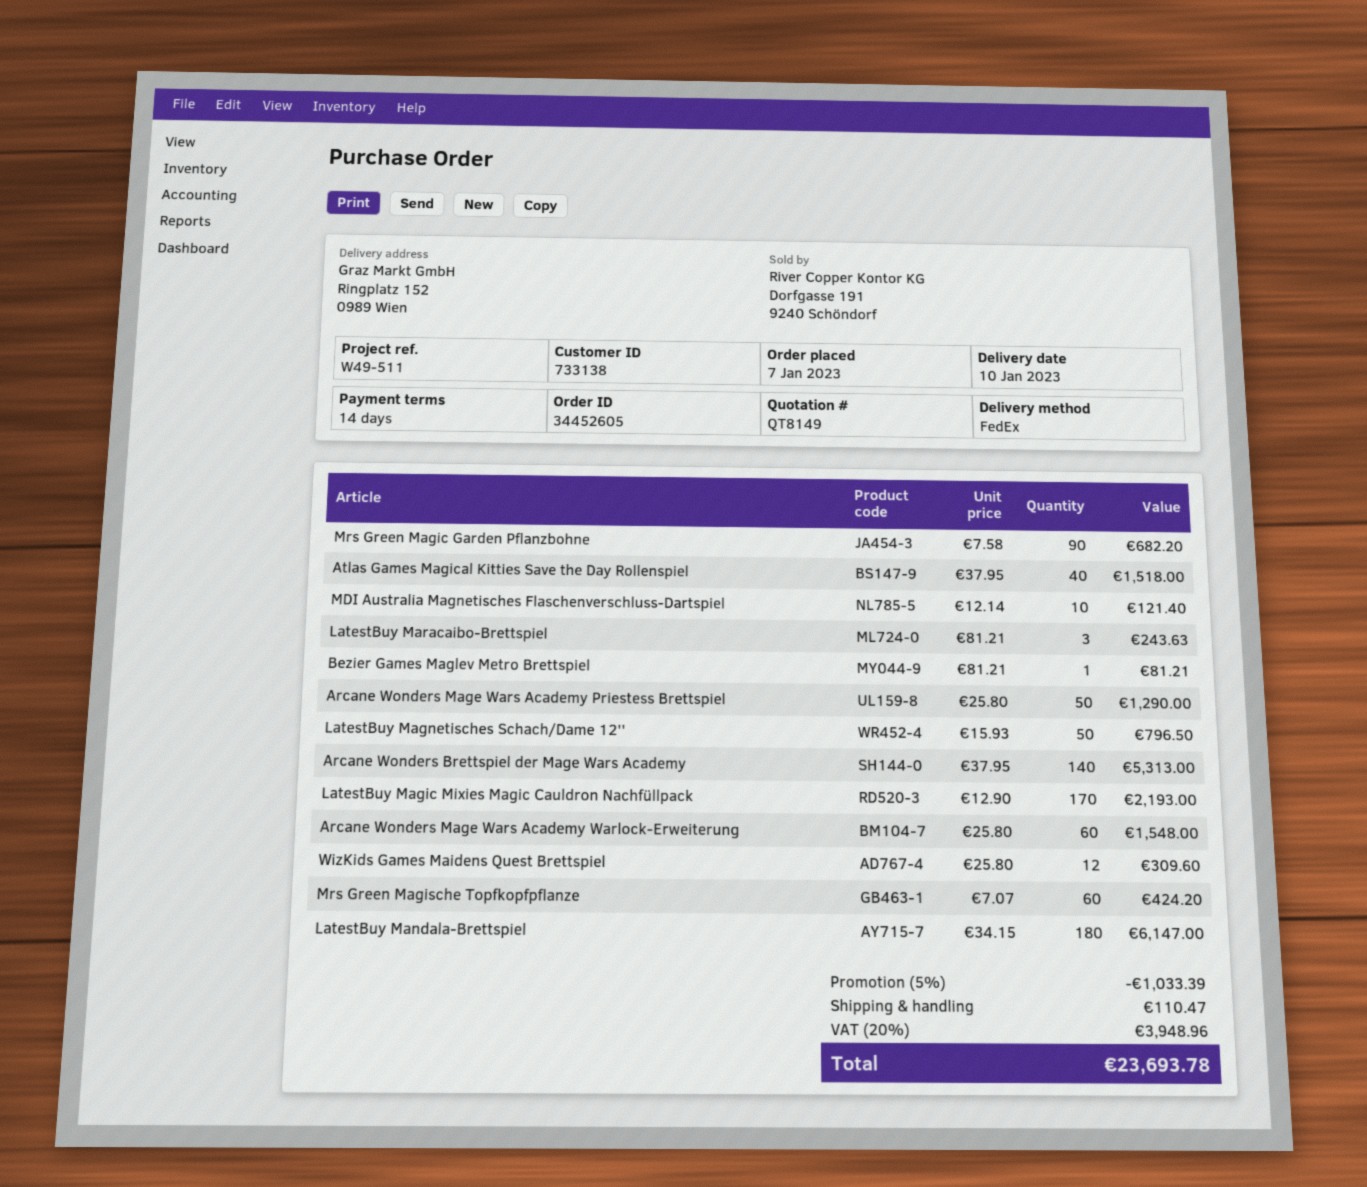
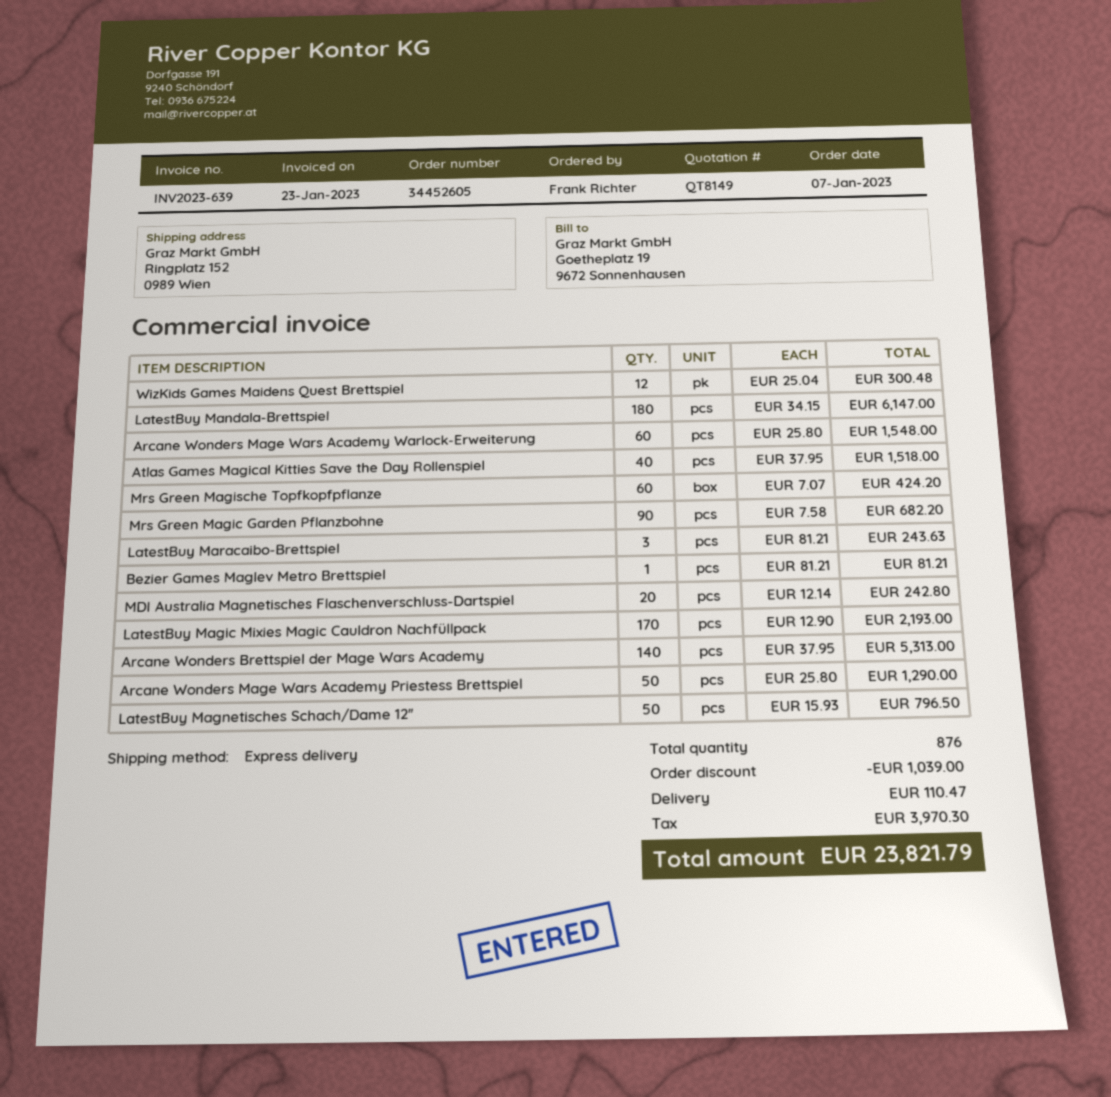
shipping method: FedEx -> express
MDI Australia Magnetisches Flaschenverschluss-Dartspiel: 10 x 12.14 = 121.40 -> 20 x 12.14 = 242.80
WizKids Games Maidens Quest Brettspiel: 12 x 25.80 = 309.60 -> 12 x 25.04 = 300.48
discount: 1033.39 -> 1039.00
tax: 3948.96 -> 3970.30
total: 23693.78 -> 23821.79

